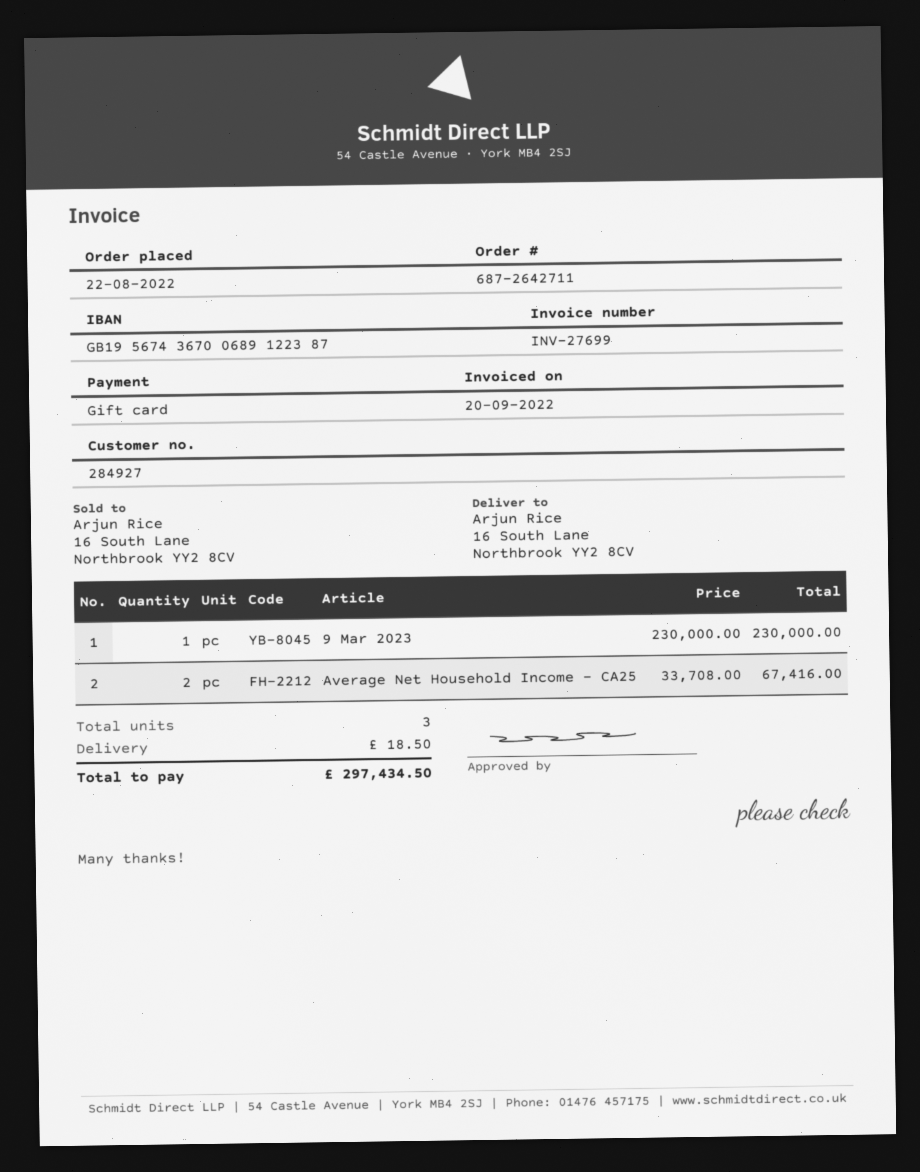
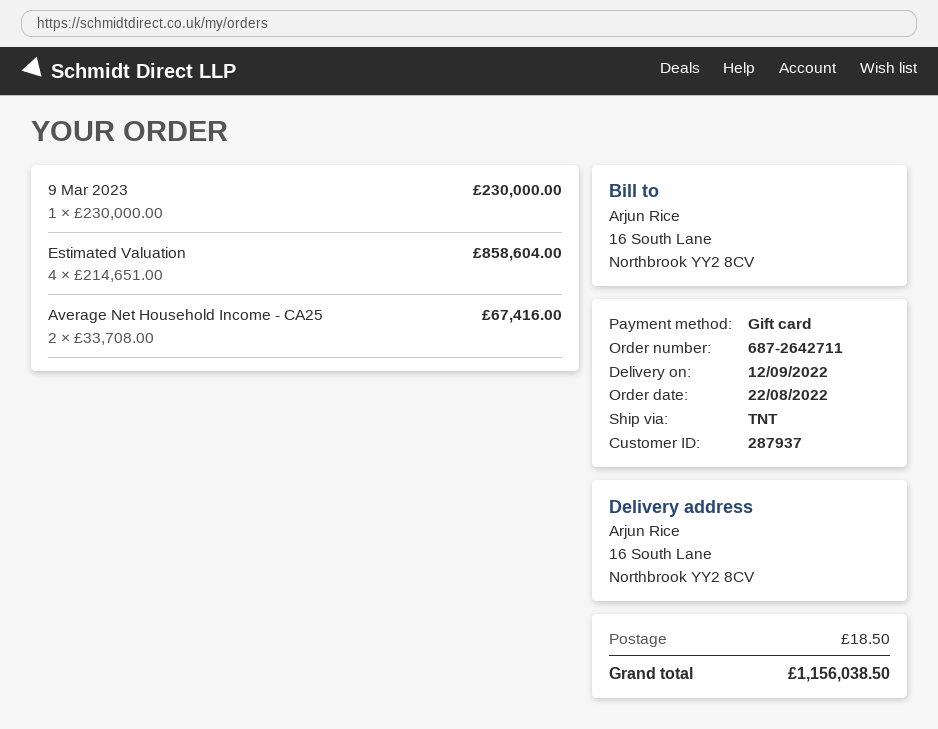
customer number: 284927 -> 287937
Estimated Valuation: none -> 4 x 214651.00 = 858604.00
total: 297434.50 -> 1156038.50

